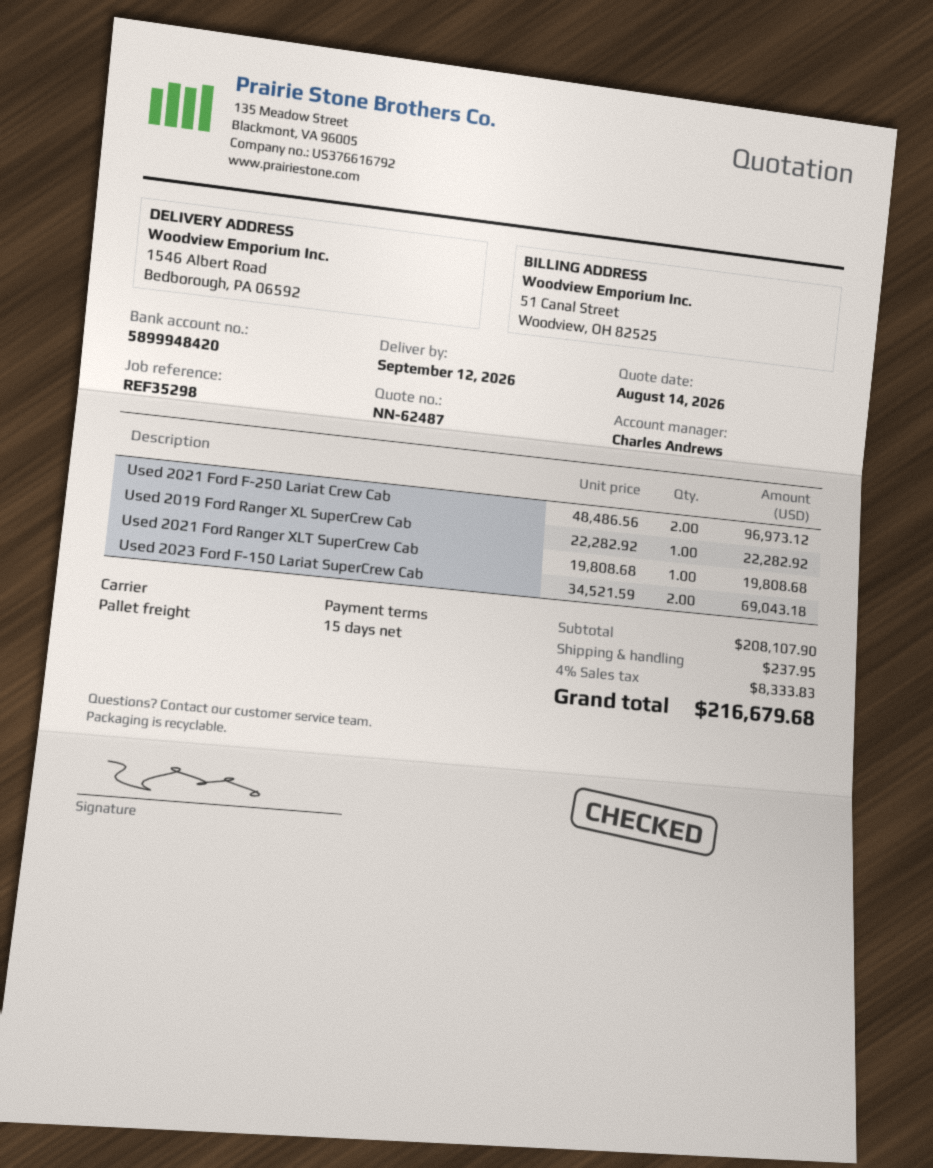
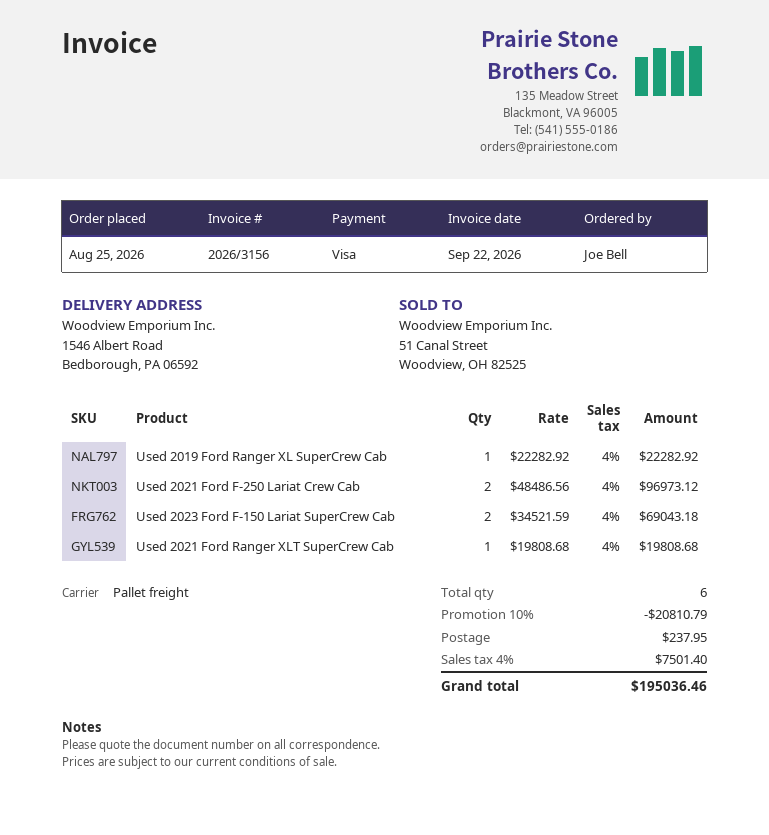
discount: none -> 10% = 20810.79
tax: 4% = 8333.83 -> 4% = 7501.40
total: 216679.68 -> 195036.46

